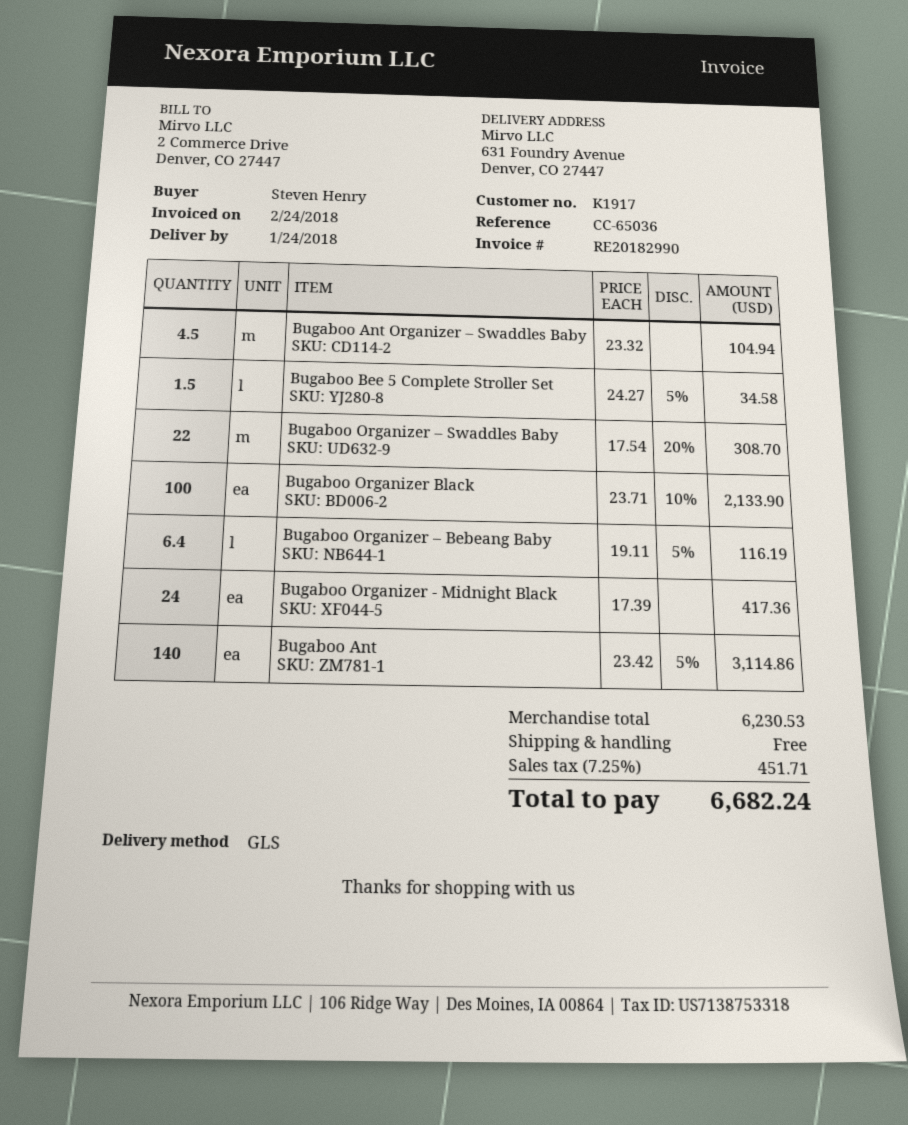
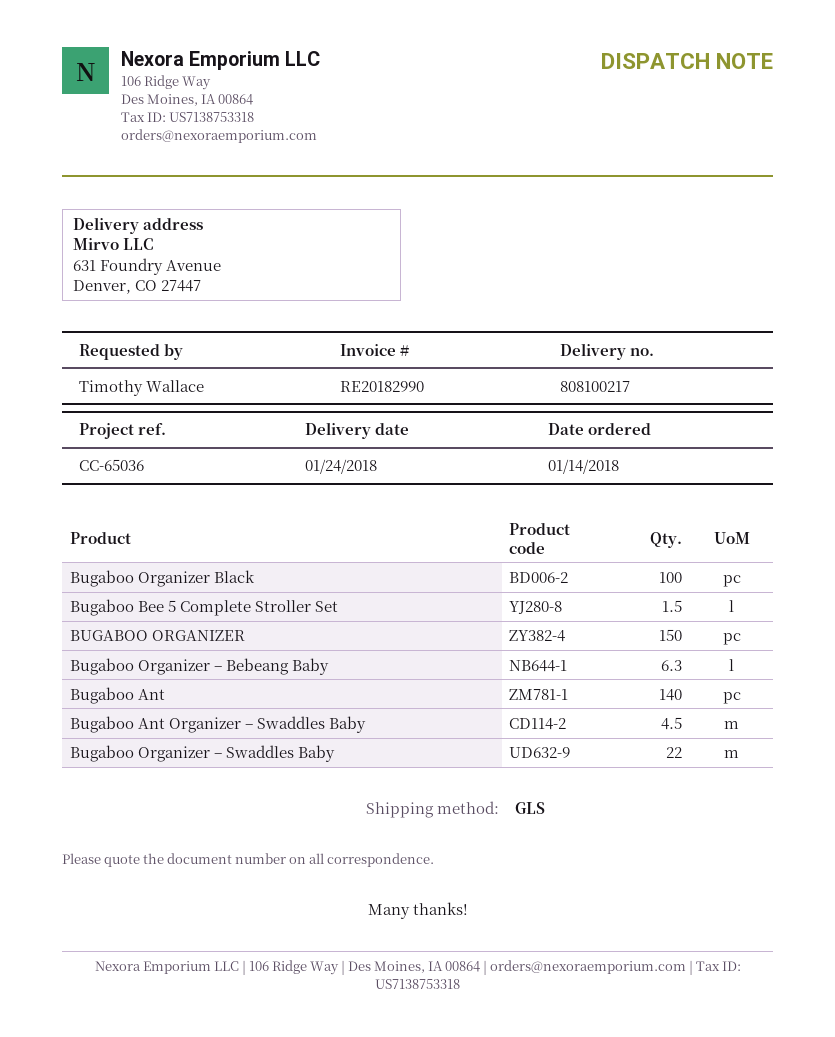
ordered by: Steven Henry -> Timothy Wallace
Bugaboo Organizer – Bebeang Baby: 6.4 -> 6.3
Bugaboo Organizer - Midnight Black: 24 -> none
BUGABOO ORGANIZER: none -> 150

